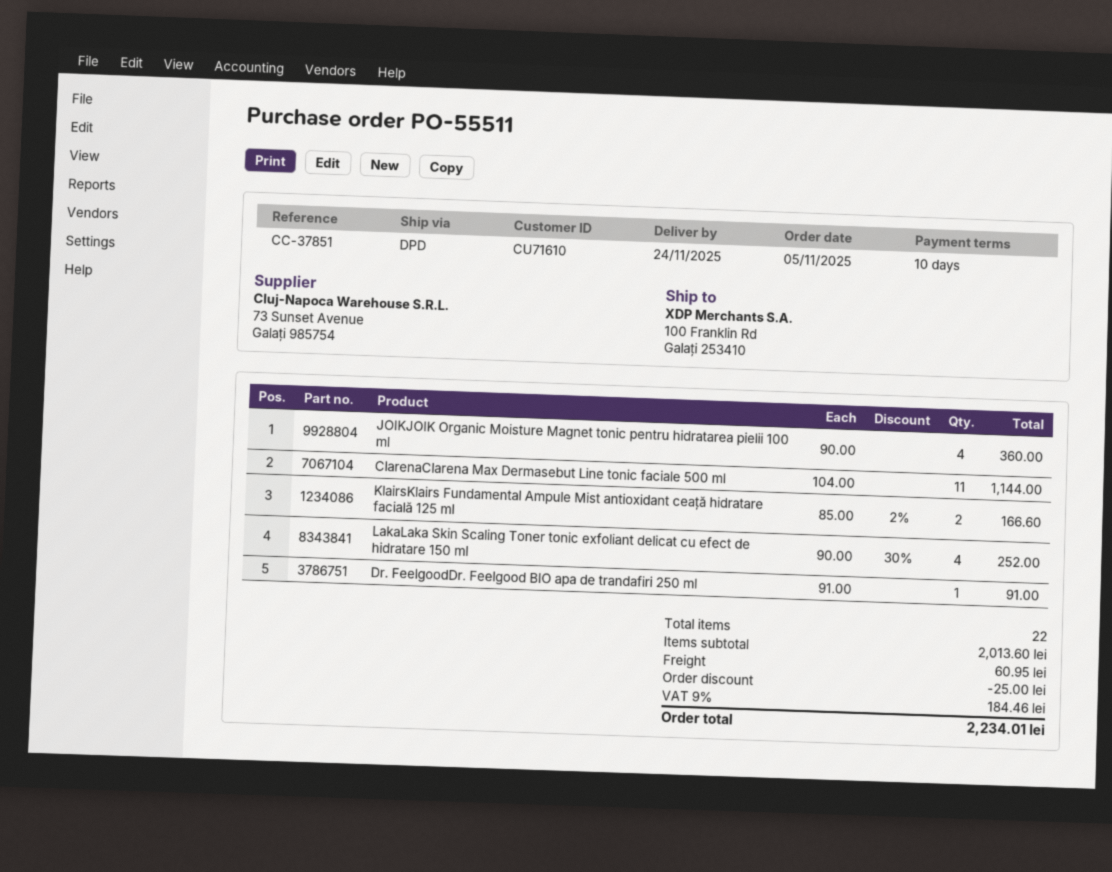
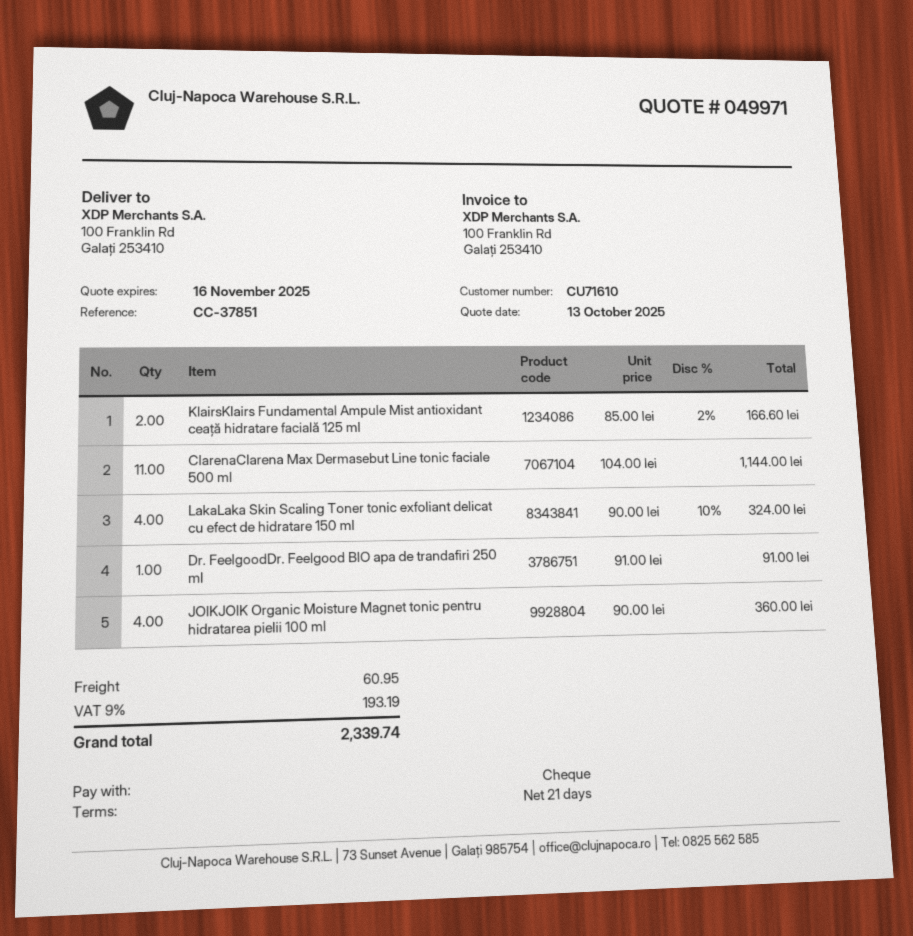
payment terms: 10 days -> 21 days
LakaLaka Skin Scaling Toner tonic exfoliant delicat cu efect de hidratare 150 ml: 4 x 90.00 - 30% = 252.00 -> 4 x 90.00 - 10% = 324.00
discount: 25.00 -> none
tax: 9% = 184.46 -> 9% = 193.19
total: 2234.01 -> 2339.74

